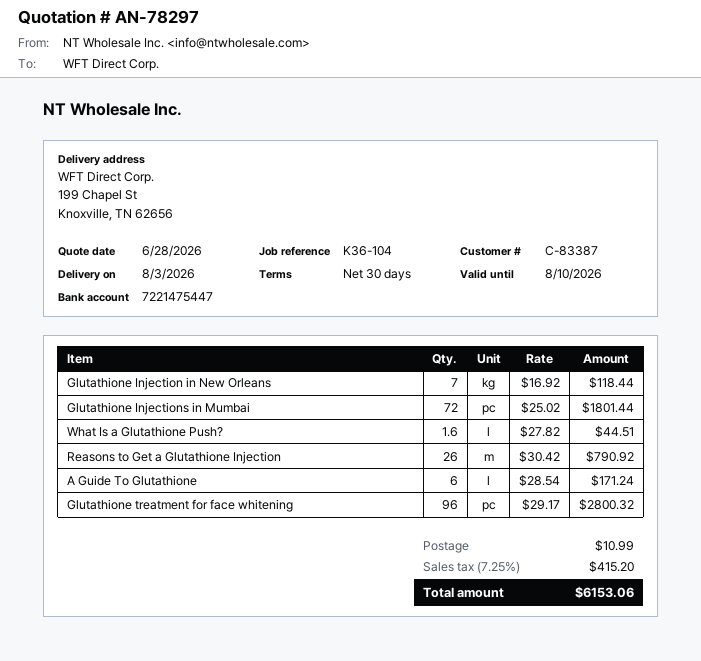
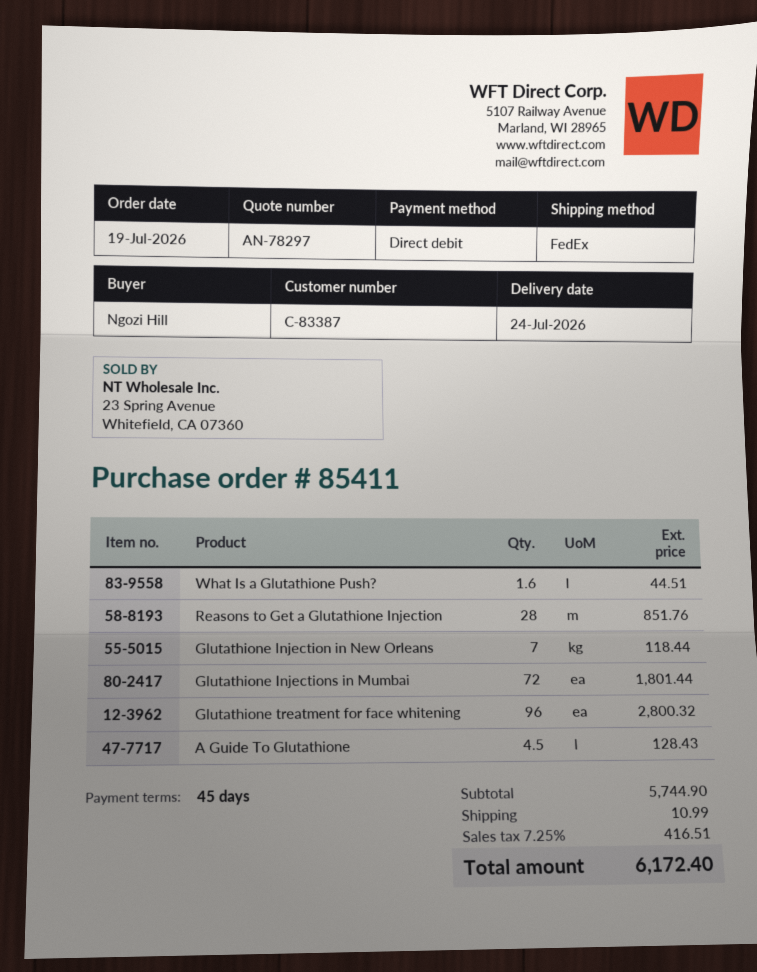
delivery date: 2026-08-03 -> 2026-07-24
payment terms: 30 days -> 45 days
Reasons to Get a Glutathione Injection: 26 for 790.92 -> 28 for 851.76
A Guide To Glutathione: 6 for 171.24 -> 4.5 for 128.43
tax: 7.25% = 415.20 -> 7.25% = 416.51
total: 6153.06 -> 6172.40

